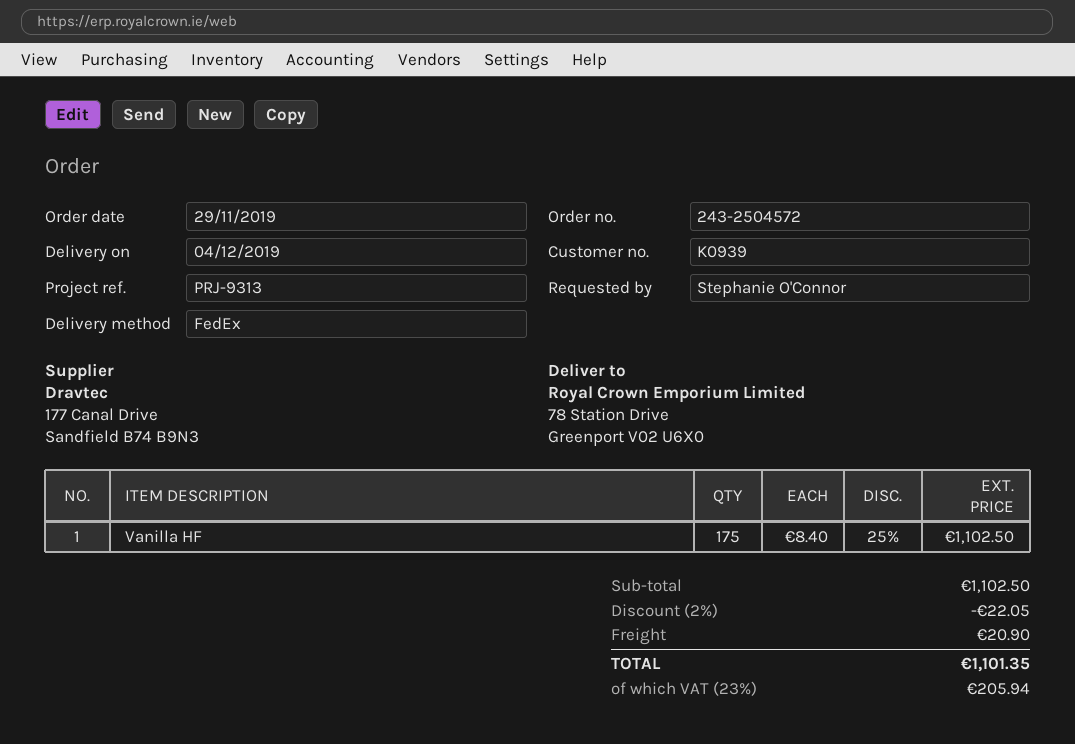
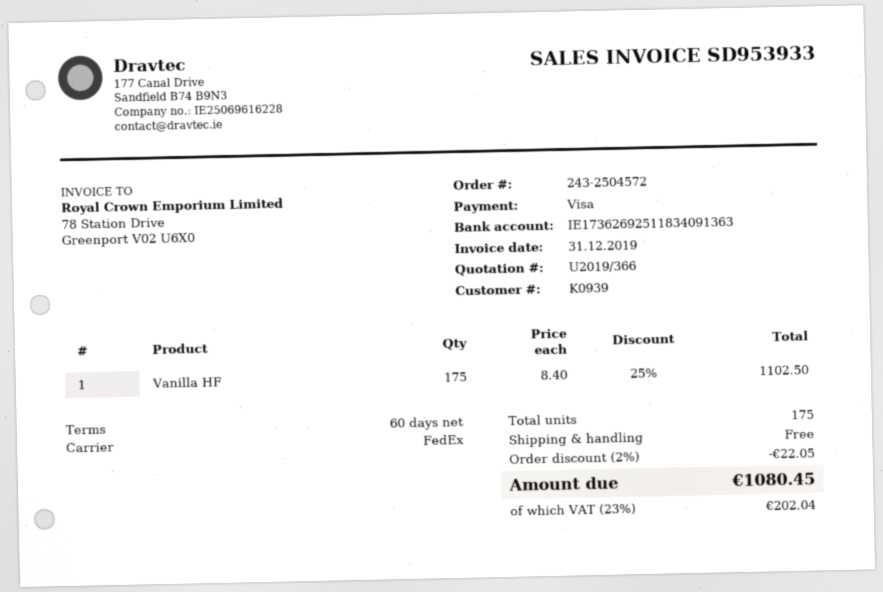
shipping: 20.90 -> 0.00
tax: 23% = 205.94 -> 23% = 202.04
total: 1101.35 -> 1080.45

